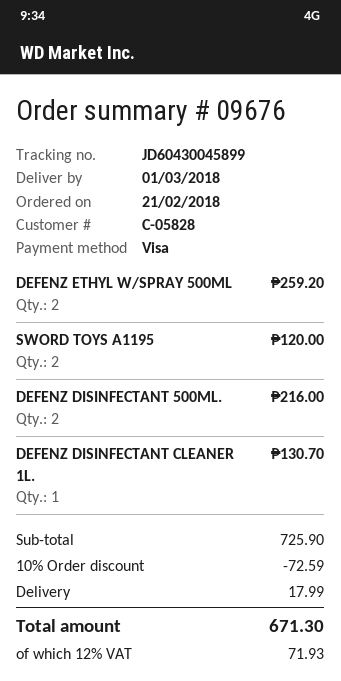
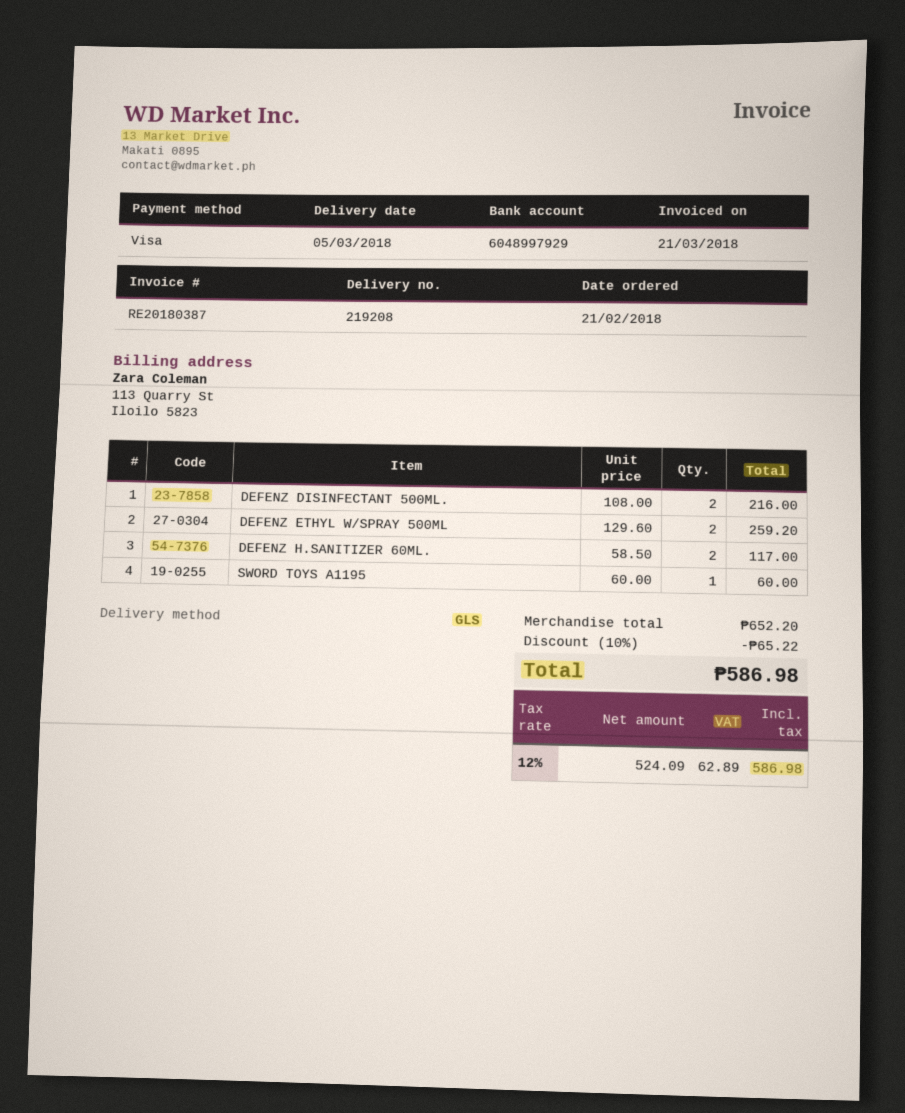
delivery date: 2018-03-01 -> 2018-03-05
SWORD TOYS A1195: 2 for 120.00 -> 1 for 60.00
DEFENZ DISINFECTANT CLEANER 1L.: 1 for 130.70 -> none
DEFENZ H.SANITIZER 60ML.: none -> 2 for 117.00
subtotal: 725.90 -> 652.20
discount: 10% = 72.59 -> 10% = 65.22
shipping: 17.99 -> none
tax: 12% = 71.93 -> 12% = 62.89
total: 671.30 -> 586.98

